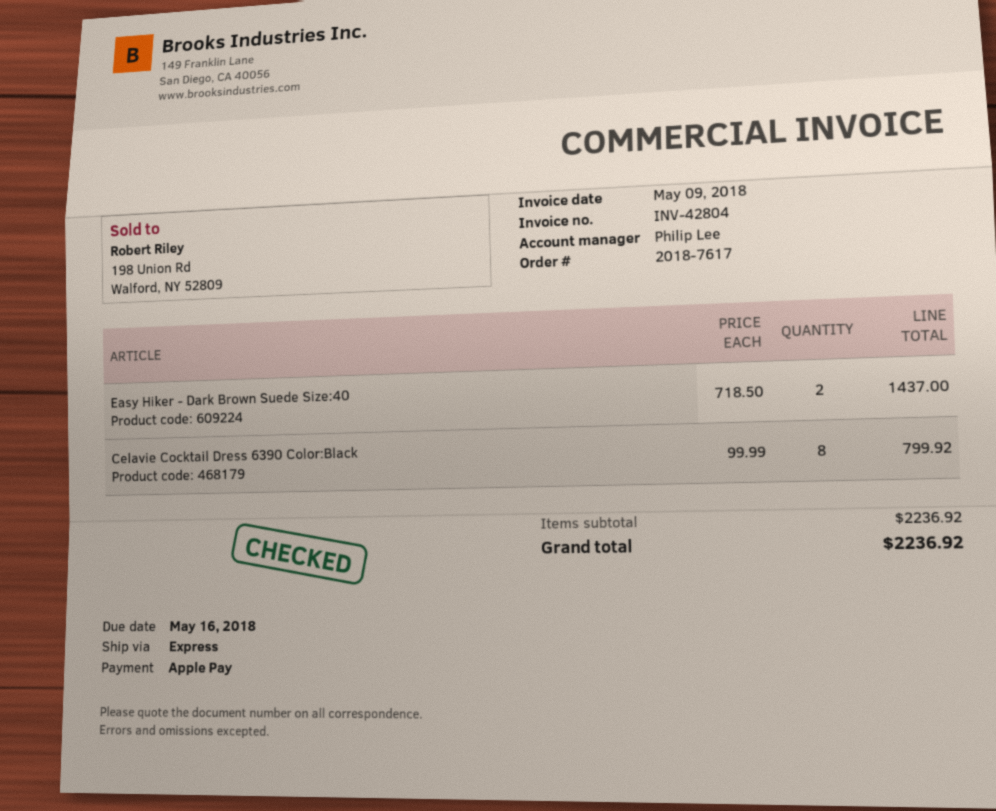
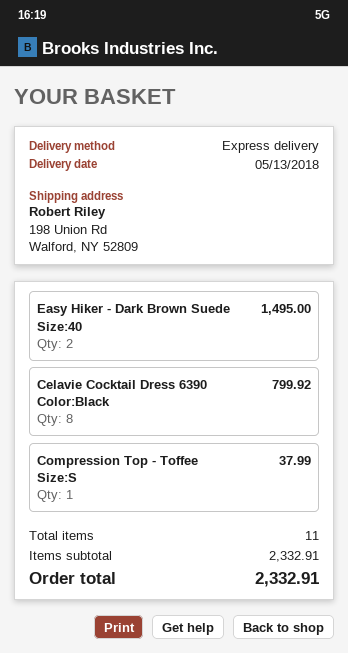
Easy Hiker - Dark Brown Suede Size:40: 2 for 1437.00 -> 2 for 1495.00
Compression Top - Toffee Size:S: none -> 1 for 37.99
subtotal: 2236.92 -> 2332.91
total: 2236.92 -> 2332.91

